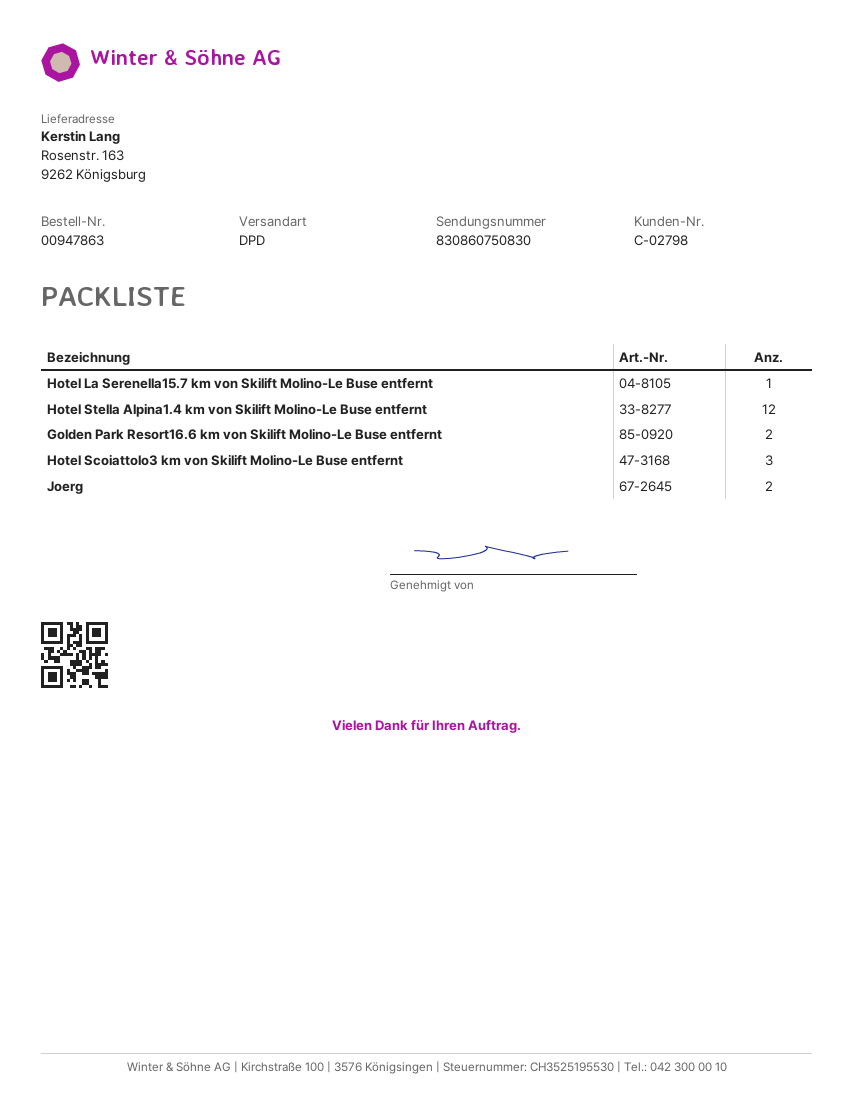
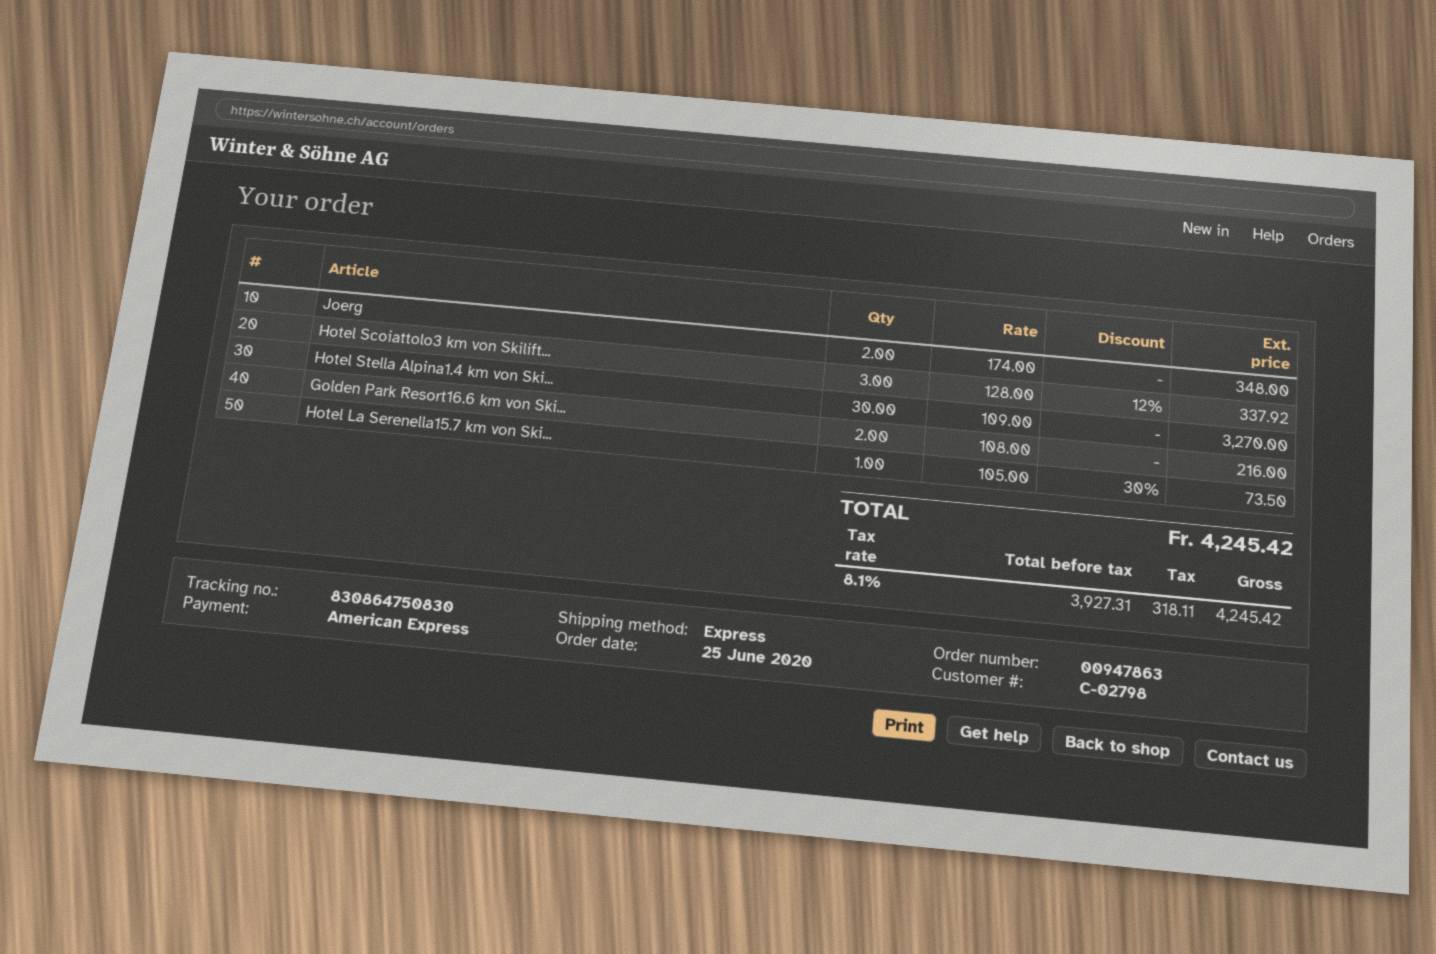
shipping method: DPD -> express
tracking number: 830860750830 -> 830864750830
Hotel Stella Alpina1.4 km von Skilift Molino-Le Buse entfernt: 12 -> 30

